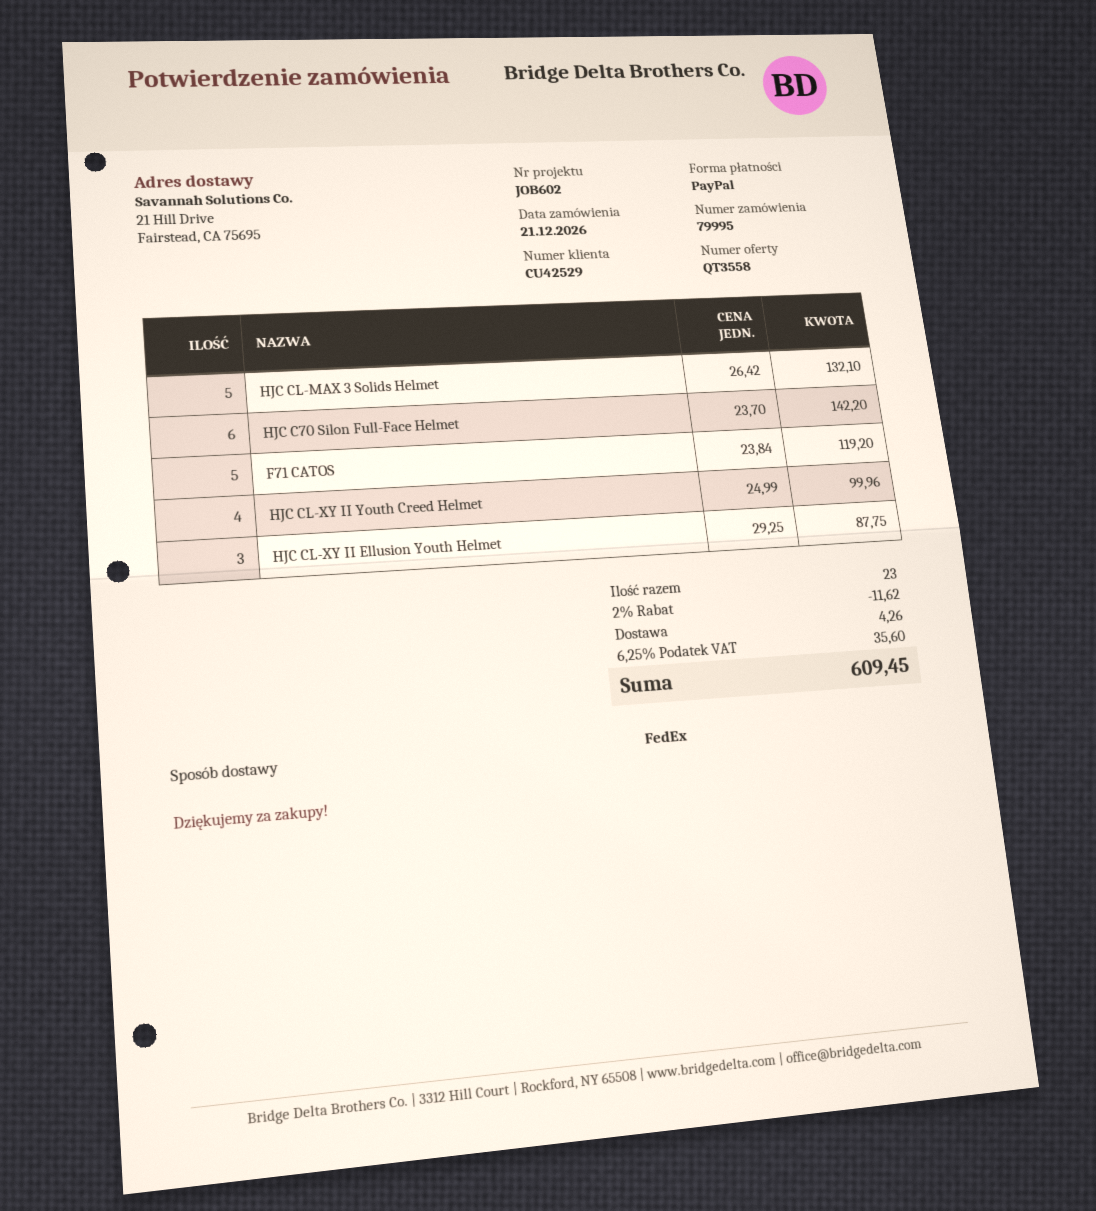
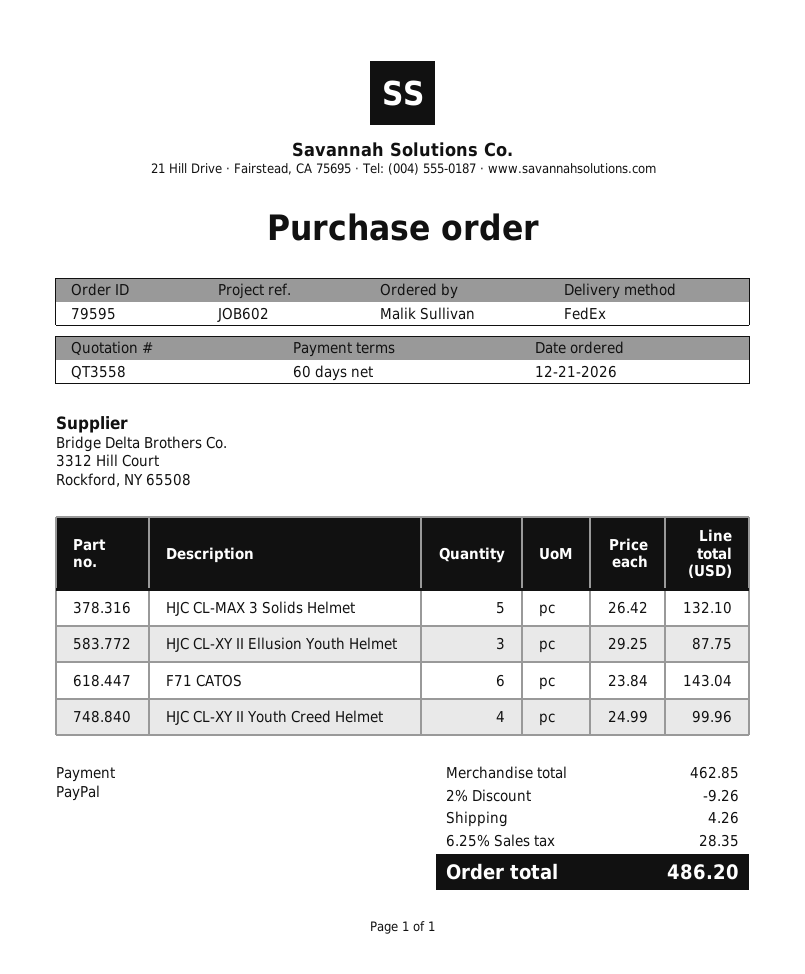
order number: 79995 -> 79595
HJC C70 Silon Full-Face Helmet: 6 x 23.70 = 142.20 -> none
F71 CATOS: 5 x 23.84 = 119.20 -> 6 x 23.84 = 143.04
discount: 2% = 11.62 -> 2% = 9.26
tax: 6.25% = 35.60 -> 6.25% = 28.35
total: 609.45 -> 486.20

